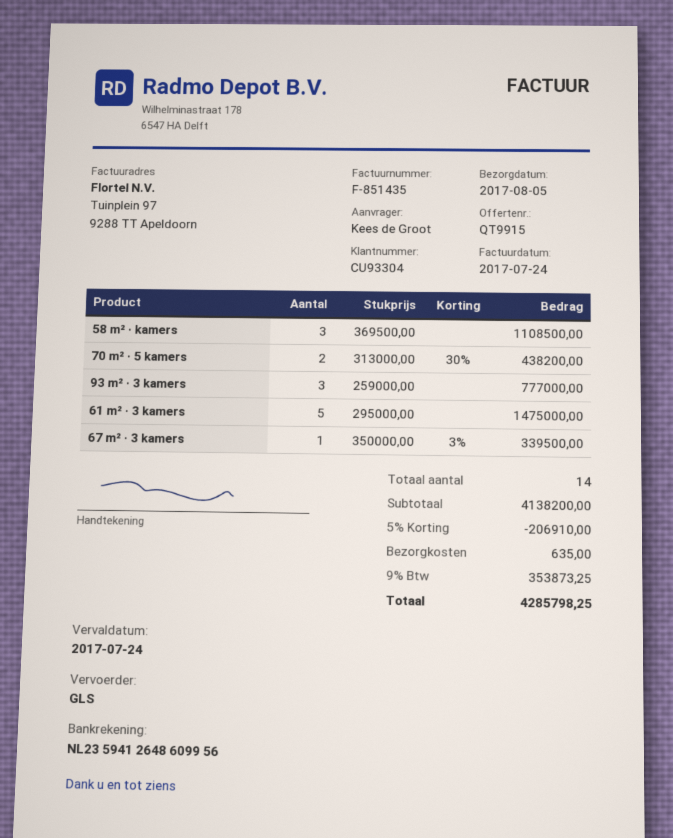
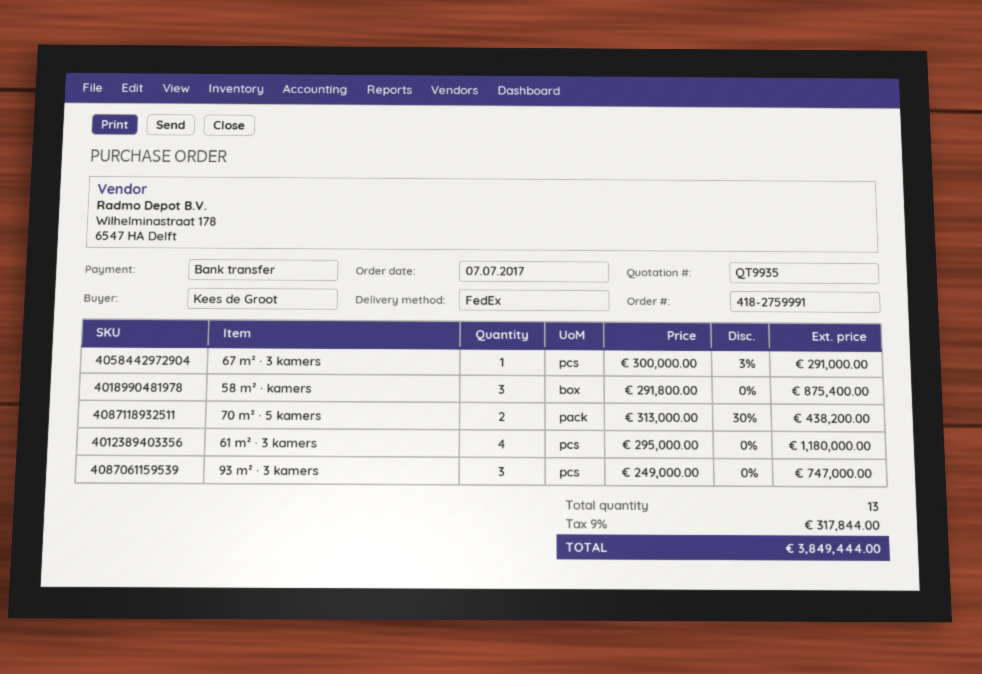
quote number: QT9915 -> QT9935
shipping method: GLS -> FedEx
58 m² · kamers: 3 x 369500.00 = 1108500.00 -> 3 x 291800.00 = 875400.00
93 m² · 3 kamers: 3 x 259000.00 = 777000.00 -> 3 x 249000.00 = 747000.00
61 m² · 3 kamers: 5 x 295000.00 = 1475000.00 -> 4 x 295000.00 = 1180000.00
67 m² · 3 kamers: 1 x 350000.00 - 3% = 339500.00 -> 1 x 300000.00 - 3% = 291000.00
total quantity: 14 -> 13
discount: 5% = 206910.00 -> none
shipping: 635.00 -> none
tax: 9% = 353873.25 -> 9% = 317844.00
total: 4285798.25 -> 3849444.00

